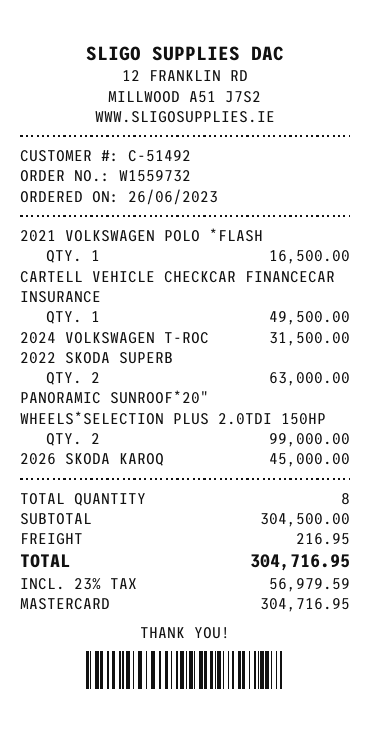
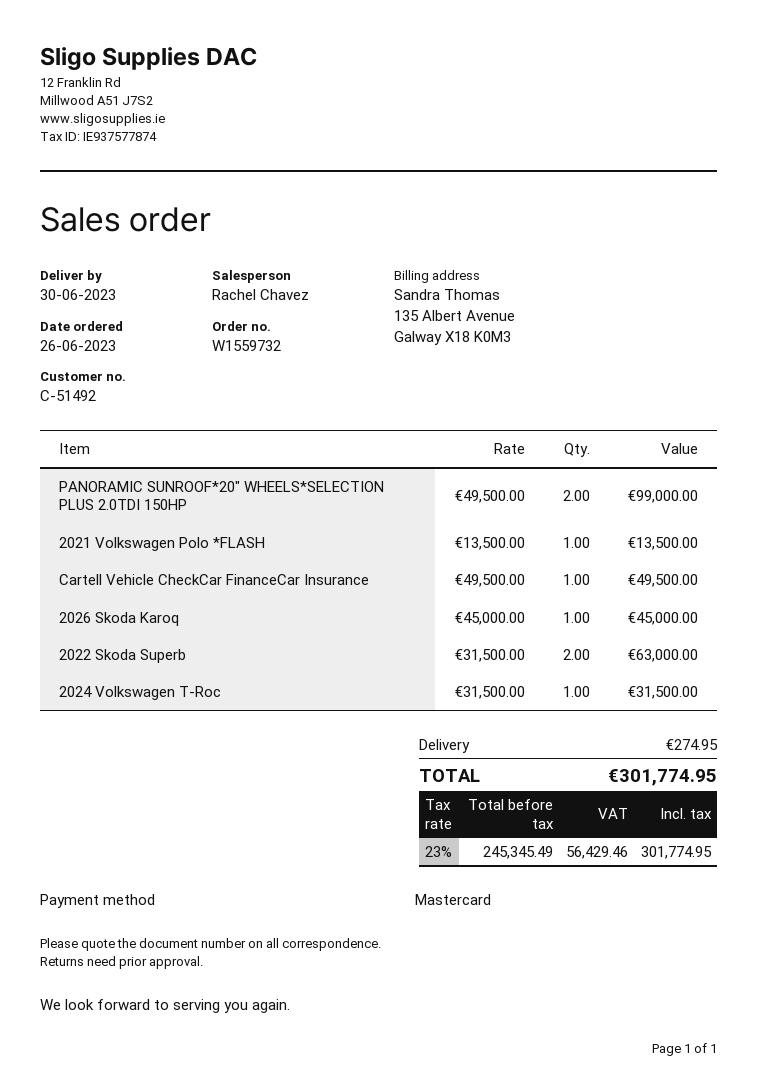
2021 VOLKSWAGEN POLO *FLASH: 1 for 16500.00 -> 1 for 13500.00
shipping: 216.95 -> 274.95
tax: 23% = 56979.59 -> 23% = 56429.46
total: 304716.95 -> 301774.95

